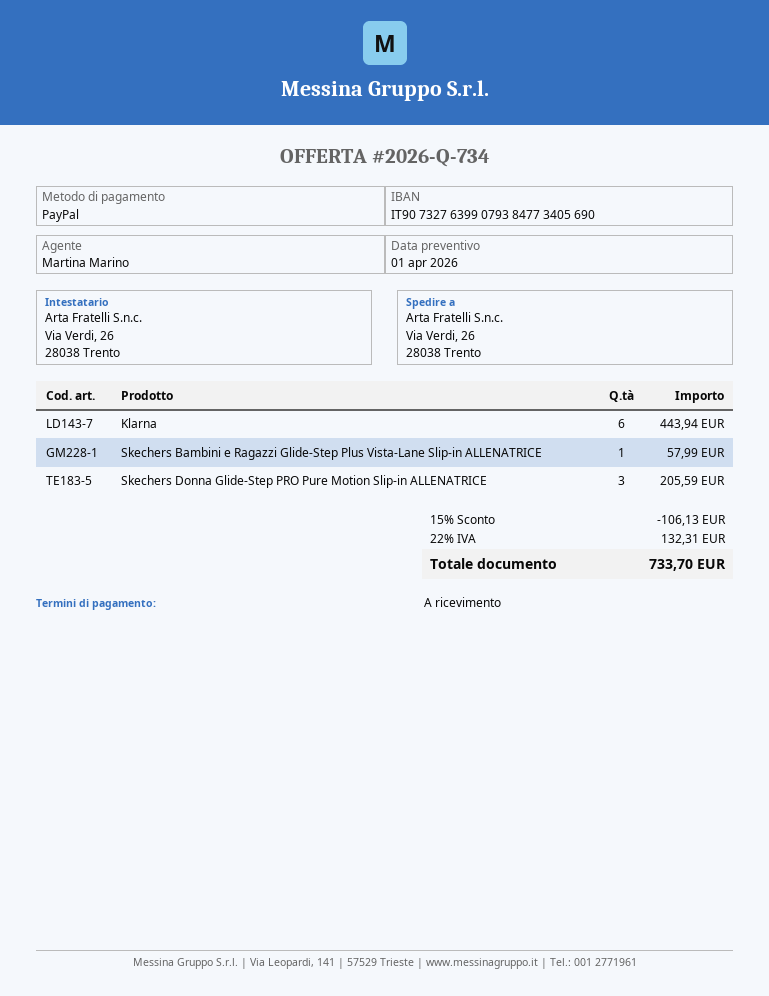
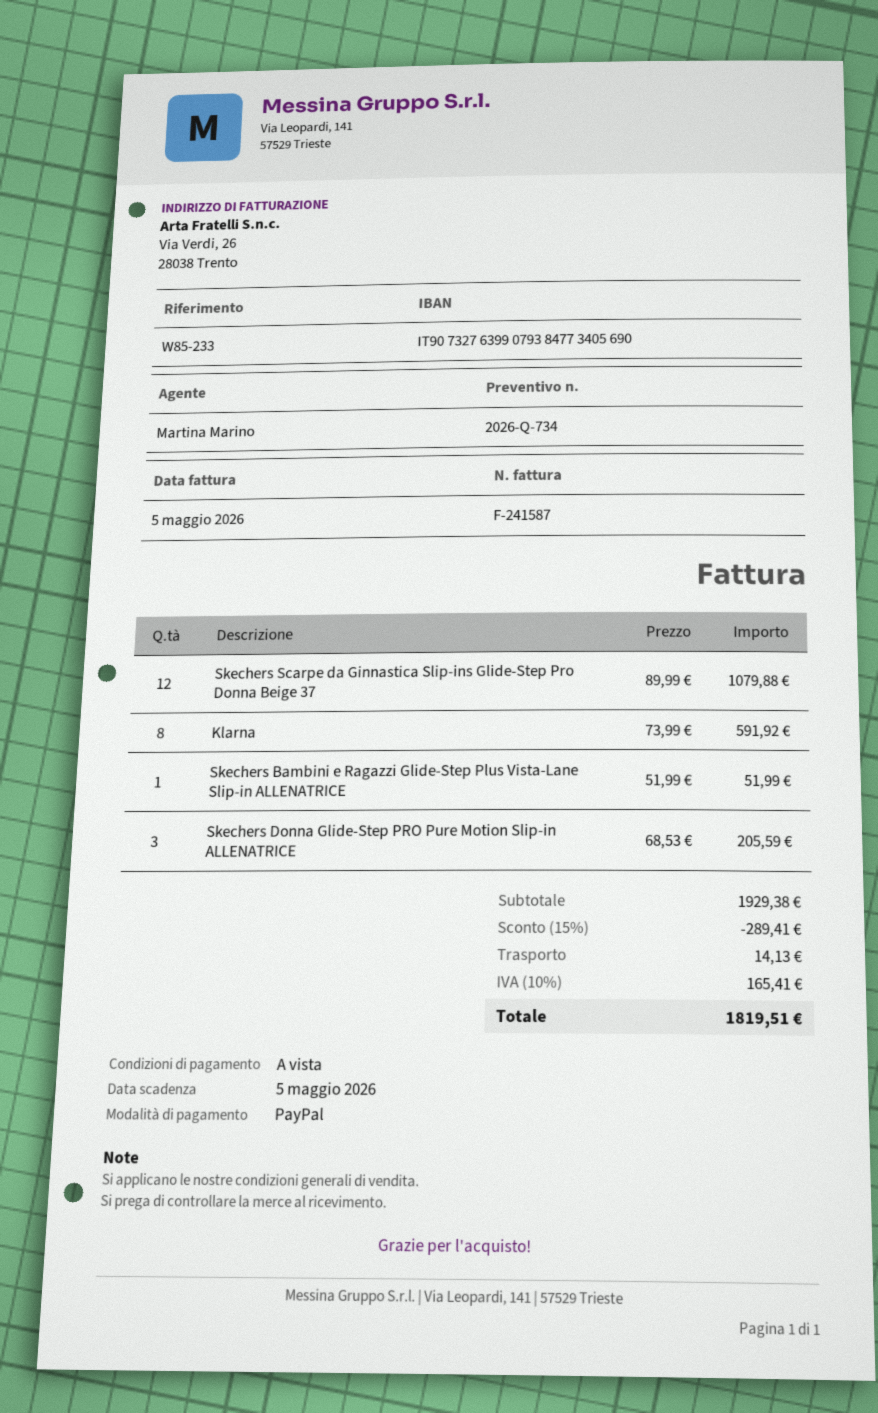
Klarna: 6 for 443.94 -> 8 for 591.92
Skechers Bambini e Ragazzi Glide-Step Plus Vista-Lane Slip-in ALLENATRICE: 1 for 57.99 -> 1 for 51.99
Skechers Scarpe da Ginnastica Slip-ins Glide-Step Pro Donna Beige 37: none -> 12 for 1079.88
discount: 15% = 106.13 -> 15% = 289.41
shipping: none -> 14.13
tax: 22% = 132.31 -> 10% = 165.41
total: 733.70 -> 1819.51

